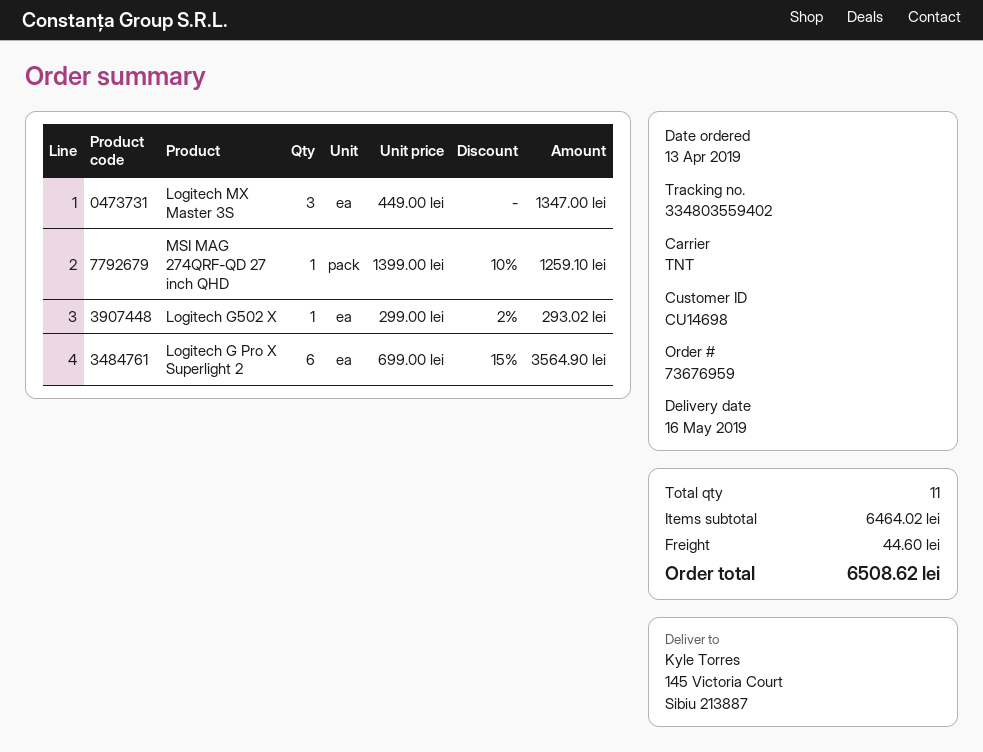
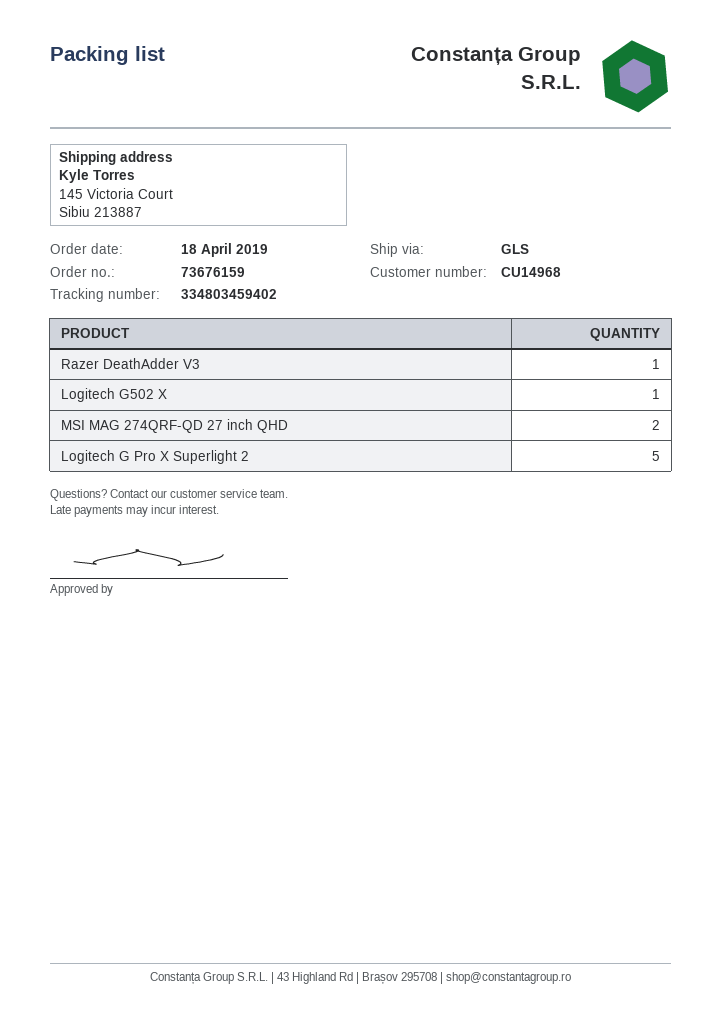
order number: 73676959 -> 73676159
order date: 2019-04-13 -> 2019-04-18
customer number: CU14698 -> CU14968
shipping method: TNT -> GLS
tracking number: 334803559402 -> 334803459402
Logitech MX Master 3S: 3 -> none
MSI MAG 274QRF-QD 27 inch QHD: 1 -> 2
Logitech G Pro X Superlight 2: 6 -> 5
Razer DeathAdder V3: none -> 1

